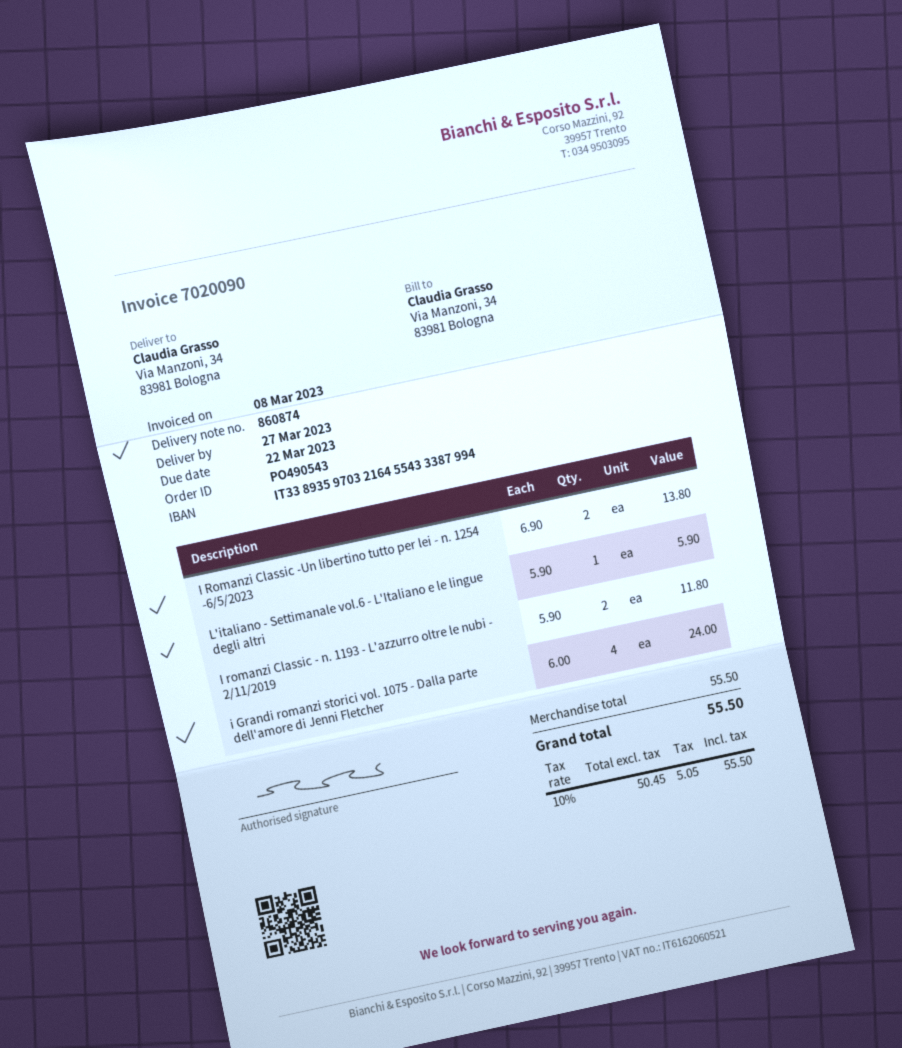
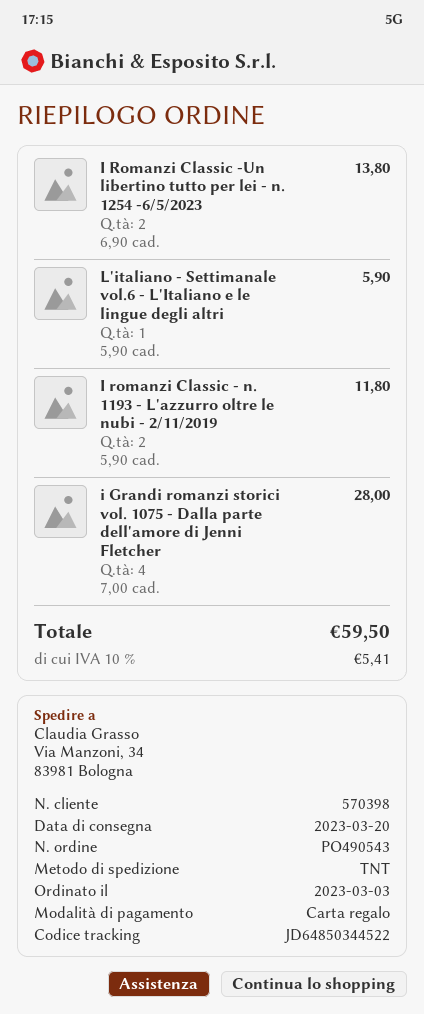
delivery date: 2023-03-27 -> 2023-03-20
i Grandi romanzi storici vol. 1075 - Dalla parte dell'amore di Jenni Fletcher: 4 x 6.00 = 24.00 -> 4 x 7.00 = 28.00
tax: 10% = 5.05 -> 10% = 5.41
total: 55.50 -> 59.50

